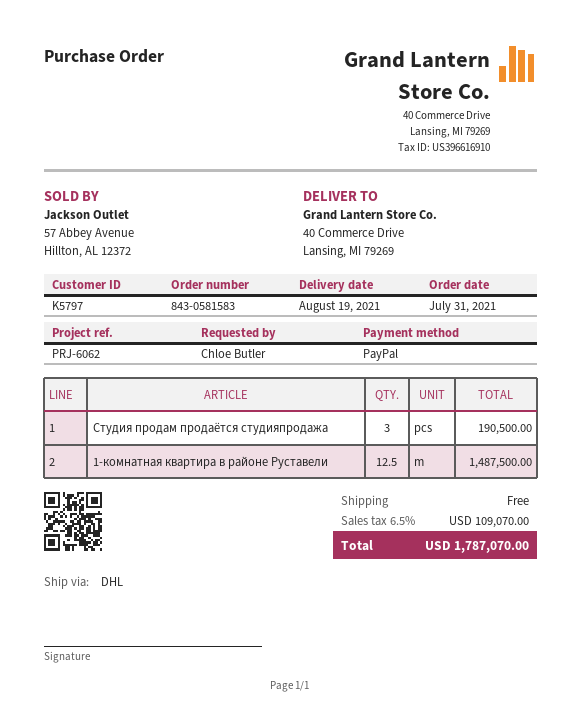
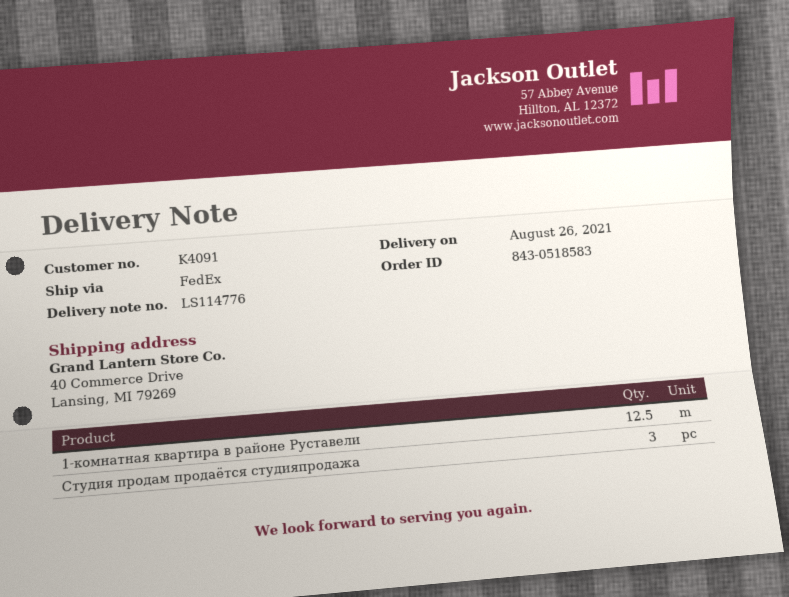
order number: 843-0581583 -> 843-0518583
delivery date: 2021-08-19 -> 2021-08-26
customer number: K5797 -> K4091
shipping method: DHL -> FedEx

